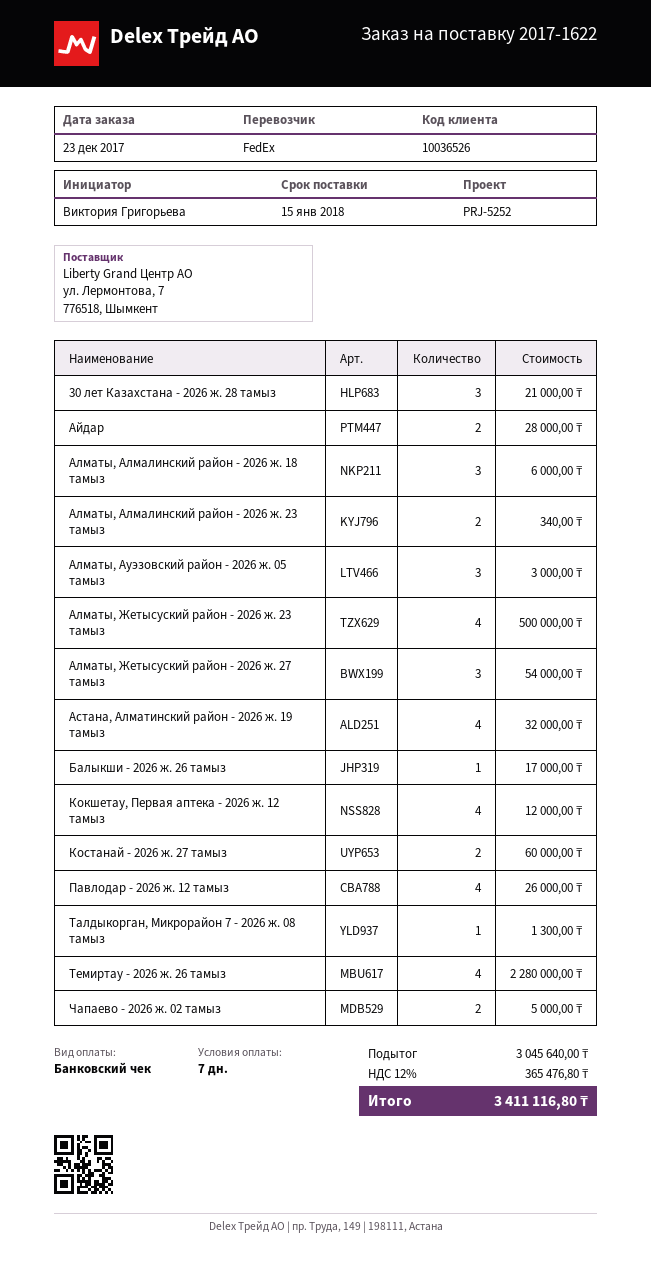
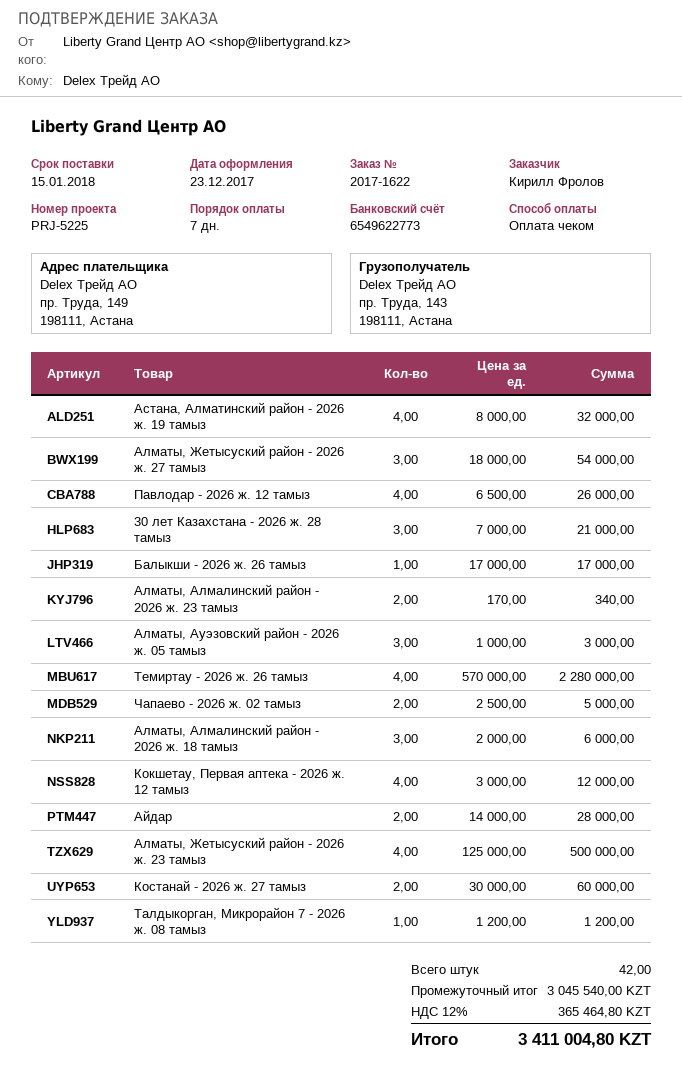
reference: PRJ-5252 -> PRJ-5225
ordered by: Виктория Григорьева -> Кирилл Фролов
Талдыкорган, Микрорайон 7 - 2026 ж. 08 тамыз: 1 for 1300.00 -> 1 for 1200.00
subtotal: 3045640.00 -> 3045540.00
tax: 12% = 365476.80 -> 12% = 365464.80
total: 3411116.80 -> 3411004.80

